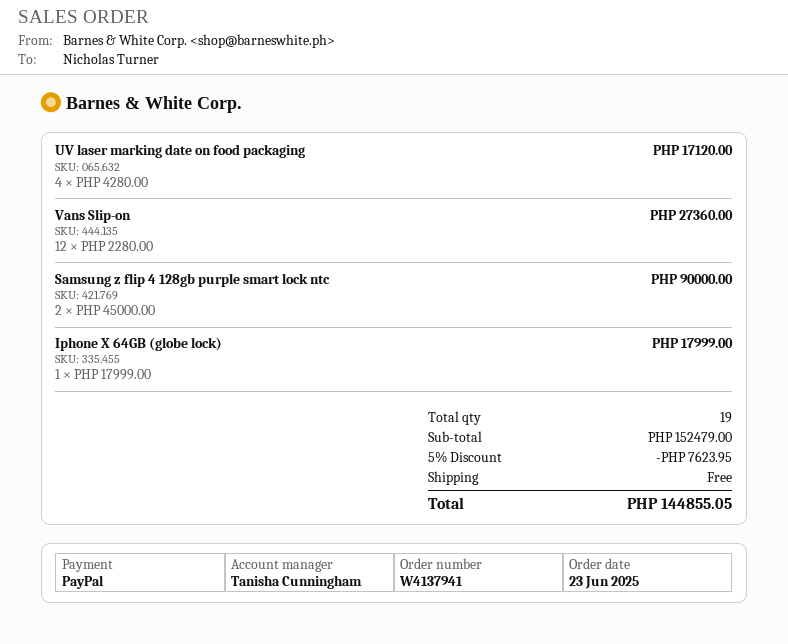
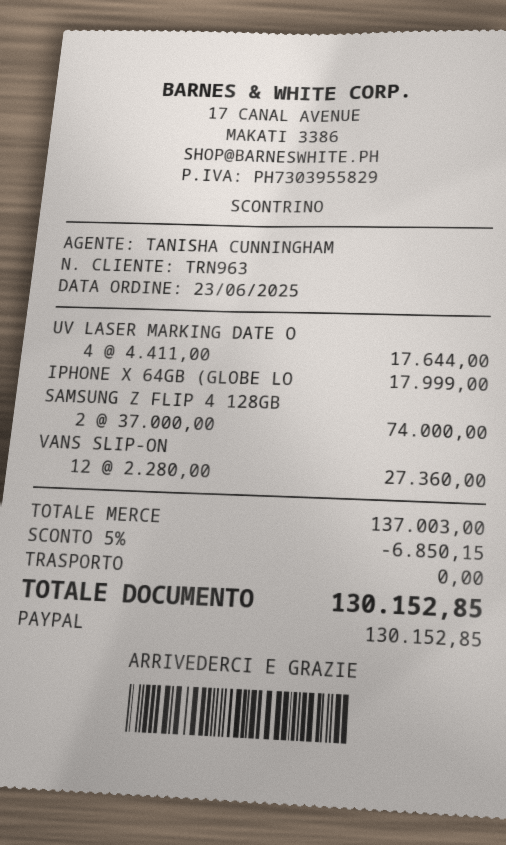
UV laser marking date on food packaging: 4 x 4280.00 = 17120.00 -> 4 x 4411.00 = 17644.00
Samsung z flip 4 128gb purple smart lock ntc: 2 x 45000.00 = 90000.00 -> 2 x 37000.00 = 74000.00
subtotal: 152479.00 -> 137003.00
discount: 5% = 7623.95 -> 5% = 6850.15
total: 144855.05 -> 130152.85

